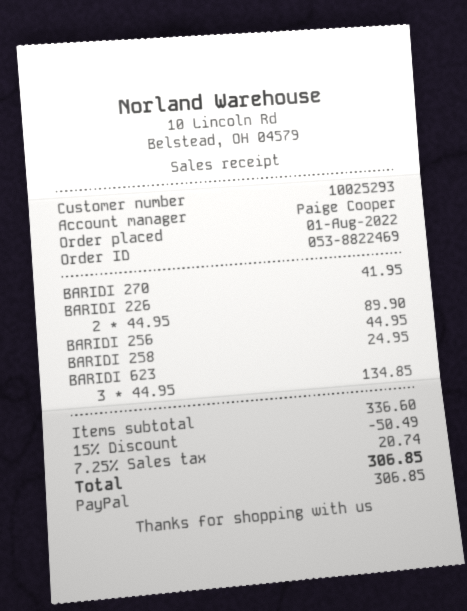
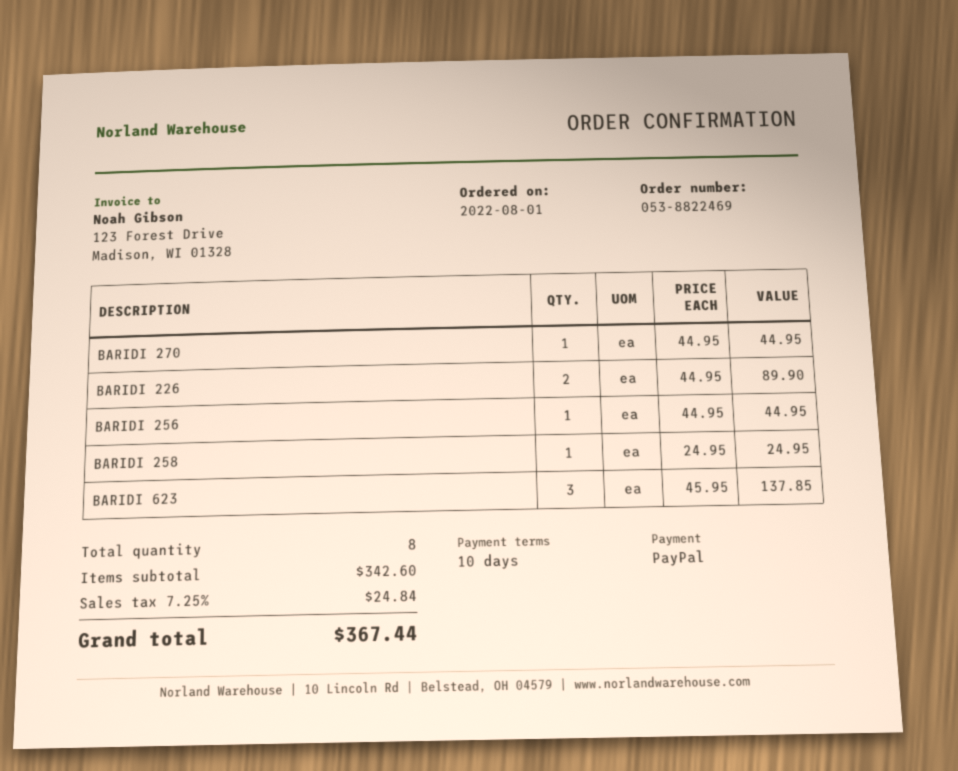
BARIDI 270: 1 x 41.95 = 41.95 -> 1 x 44.95 = 44.95
BARIDI 623: 3 x 44.95 = 134.85 -> 3 x 45.95 = 137.85
subtotal: 336.60 -> 342.60
discount: 15% = 50.49 -> none
tax: 7.25% = 20.74 -> 7.25% = 24.84
total: 306.85 -> 367.44

